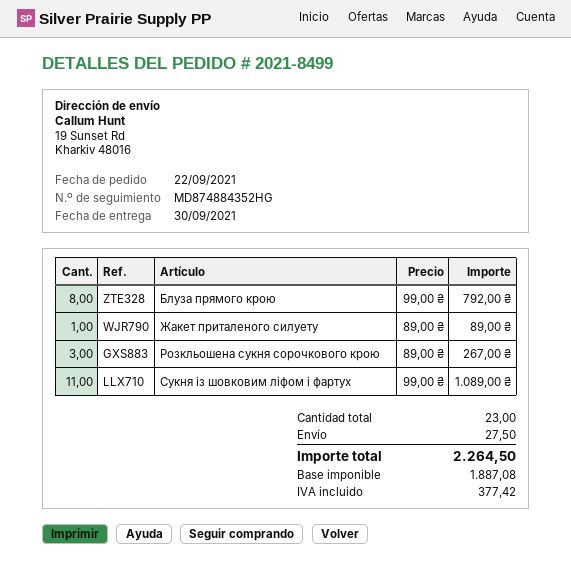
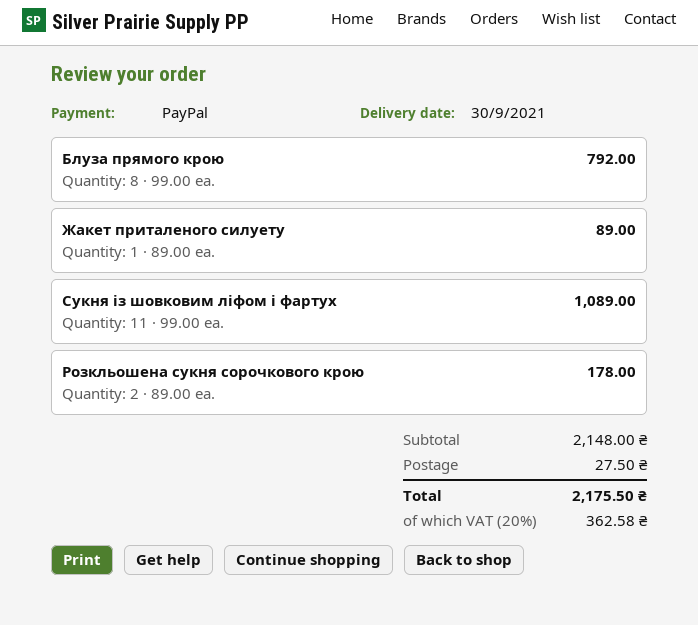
Розкльошена сукня сорочкового крою: 3 x 89.00 = 267.00 -> 2 x 89.00 = 178.00
tax: 377.42 -> 362.58
total: 2264.50 -> 2175.50

